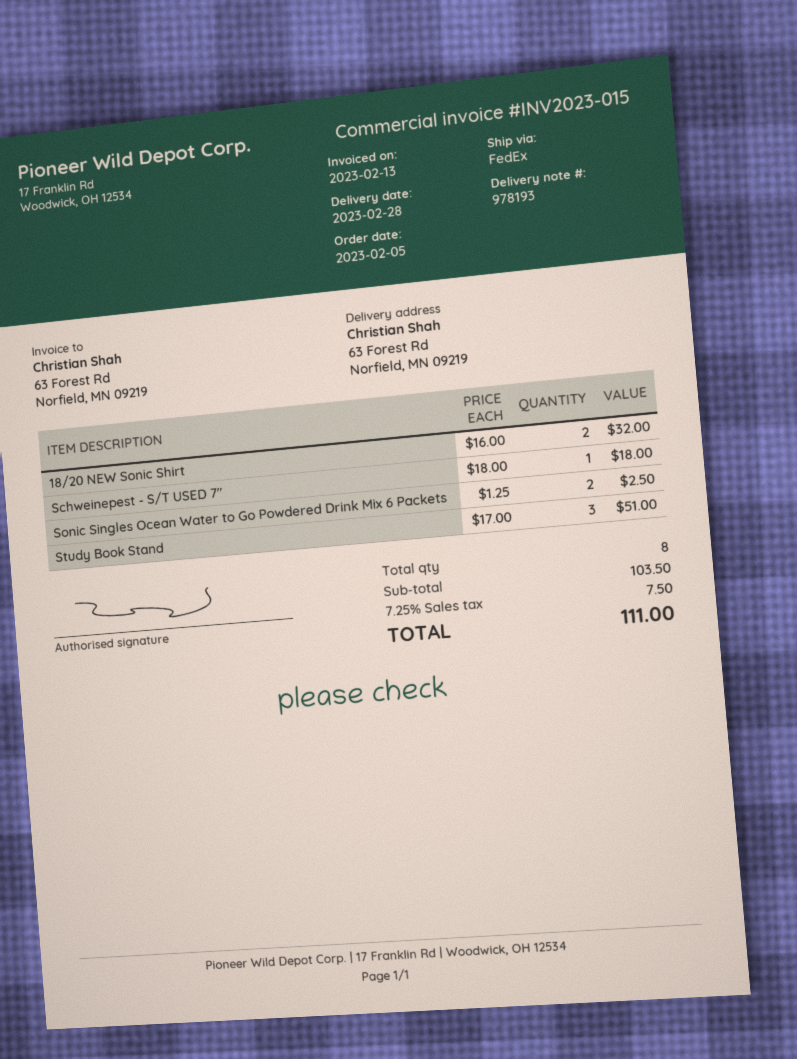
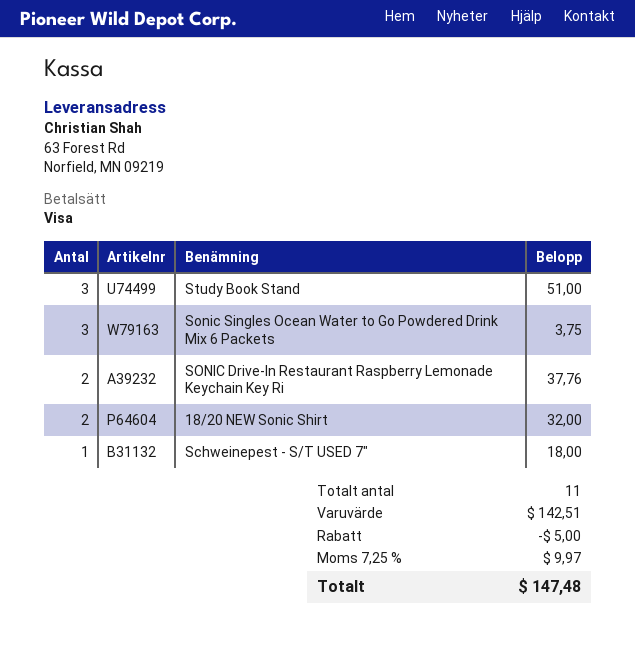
Sonic Singles Ocean Water to Go Powdered Drink Mix 6 Packets: 2 for 2.50 -> 3 for 3.75
SONIC Drive-In Restaurant Raspberry Lemonade Keychain Key Ri: none -> 2 for 37.76
total quantity: 8 -> 11
subtotal: 103.50 -> 142.51
discount: none -> 5.00
tax: 7.25% = 7.50 -> 7.25% = 9.97
total: 111.00 -> 147.48

